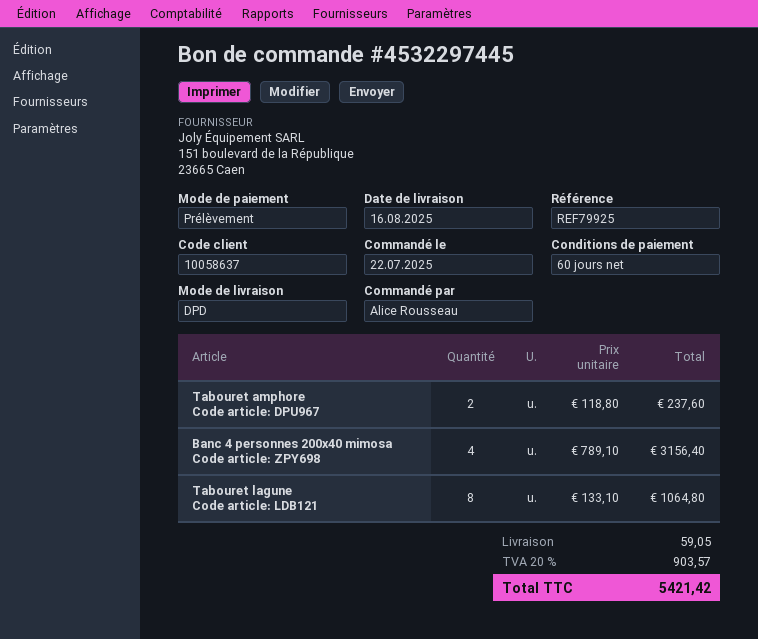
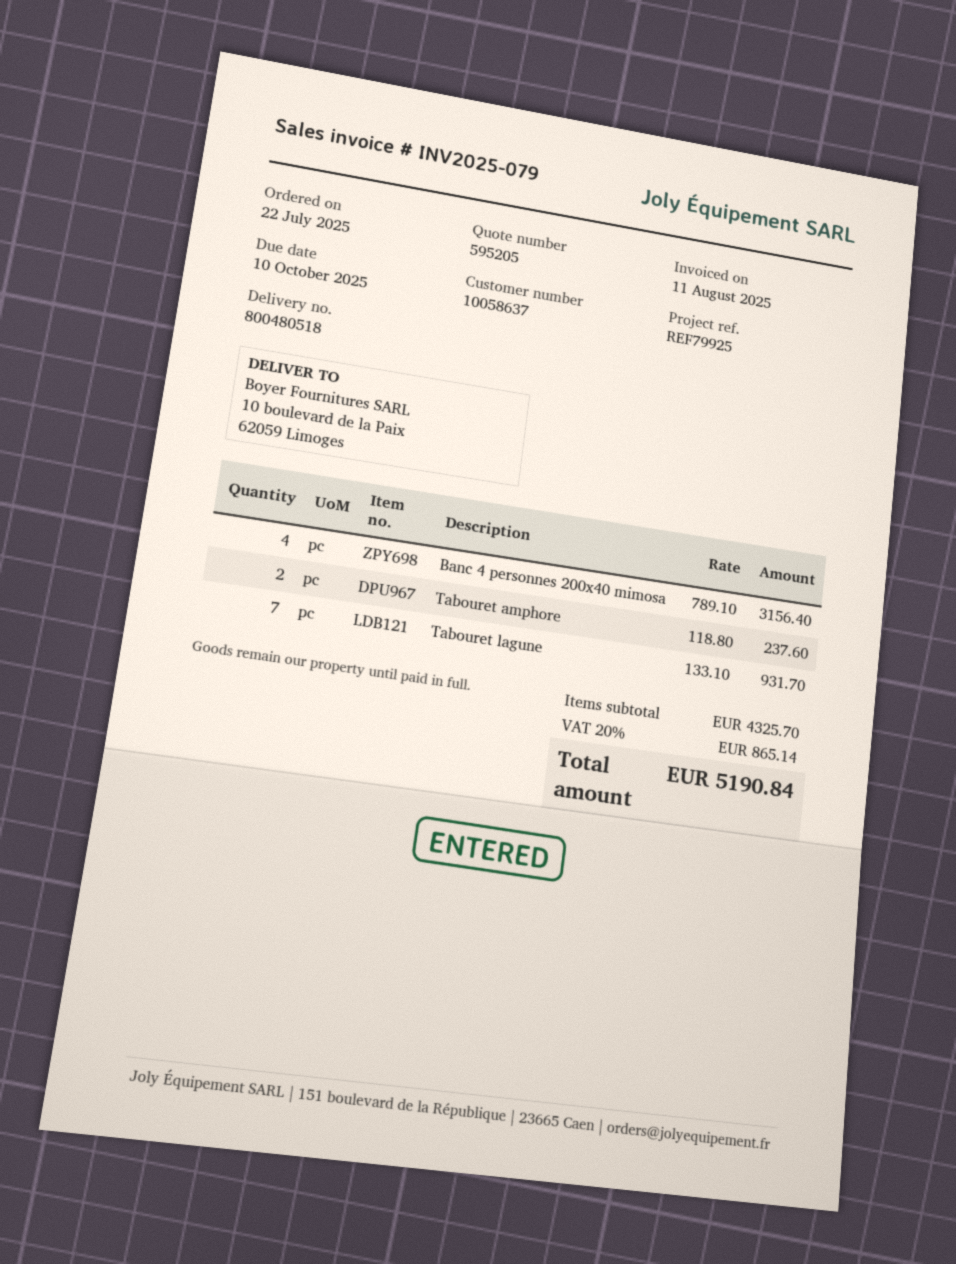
Tabouret lagune: 8 x 133.10 = 1064.80 -> 7 x 133.10 = 931.70
shipping: 59.05 -> none
tax: 20% = 903.57 -> 20% = 865.14
total: 5421.42 -> 5190.84

